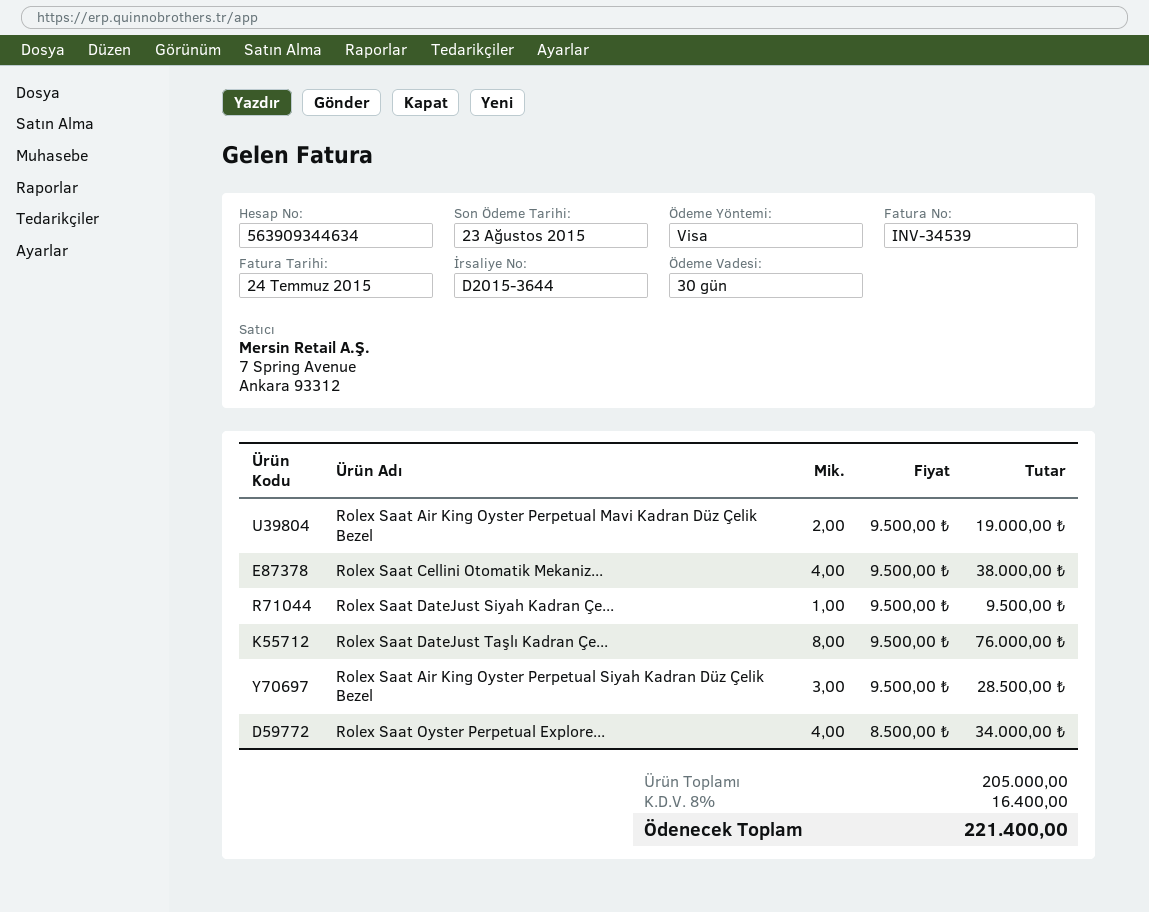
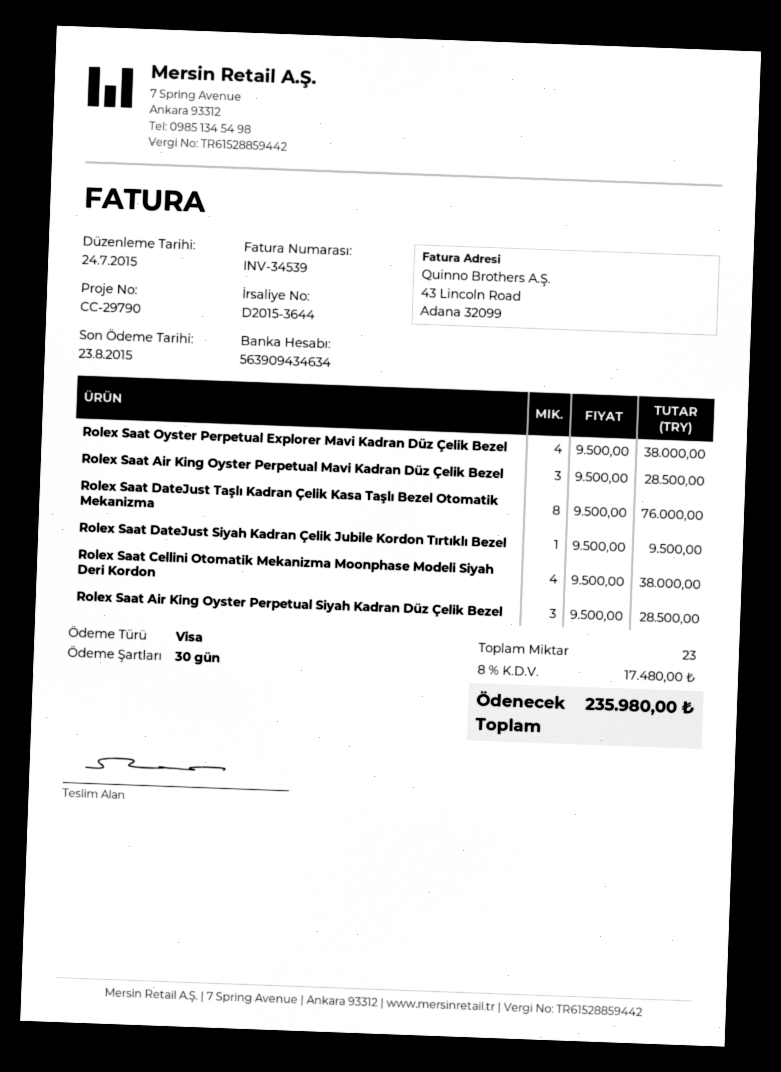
bank account: 563909344634 -> 563909434634
Rolex Saat Air King Oyster Perpetual Mavi Kadran Düz Çelik Bezel: 2 x 9500.00 = 19000.00 -> 3 x 9500.00 = 28500.00
Rolex Saat Oyster Perpetual Explore...: 4 x 8500.00 = 34000.00 -> 4 x 9500.00 = 38000.00
tax: 8% = 16400.00 -> 8% = 17480.00
total: 221400.00 -> 235980.00

